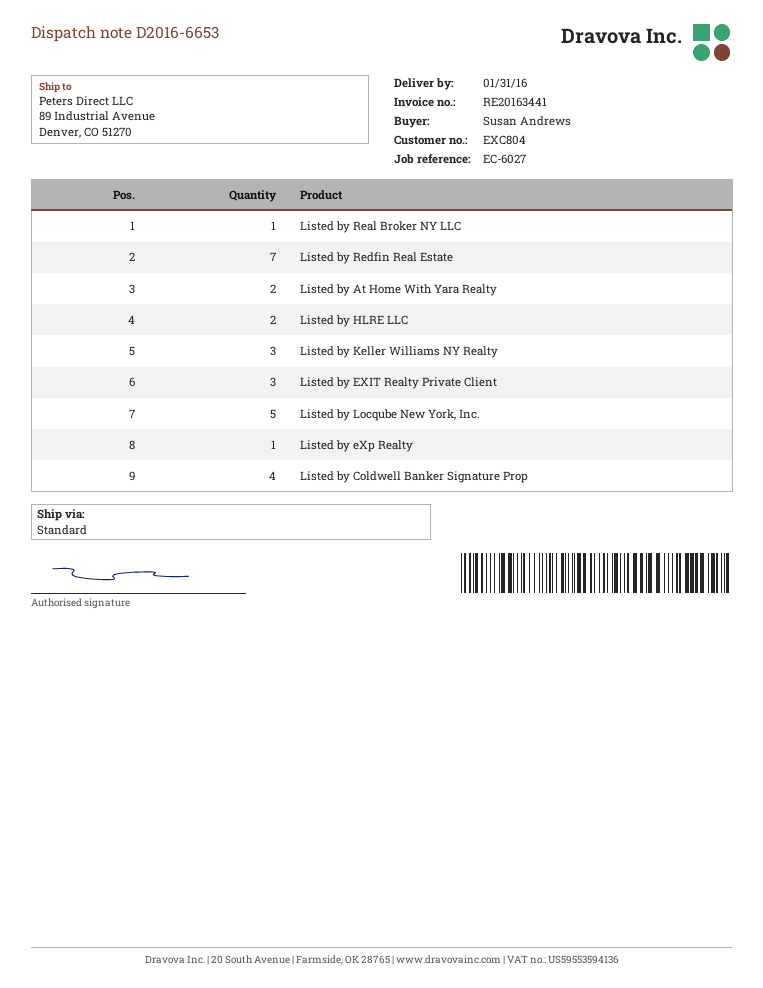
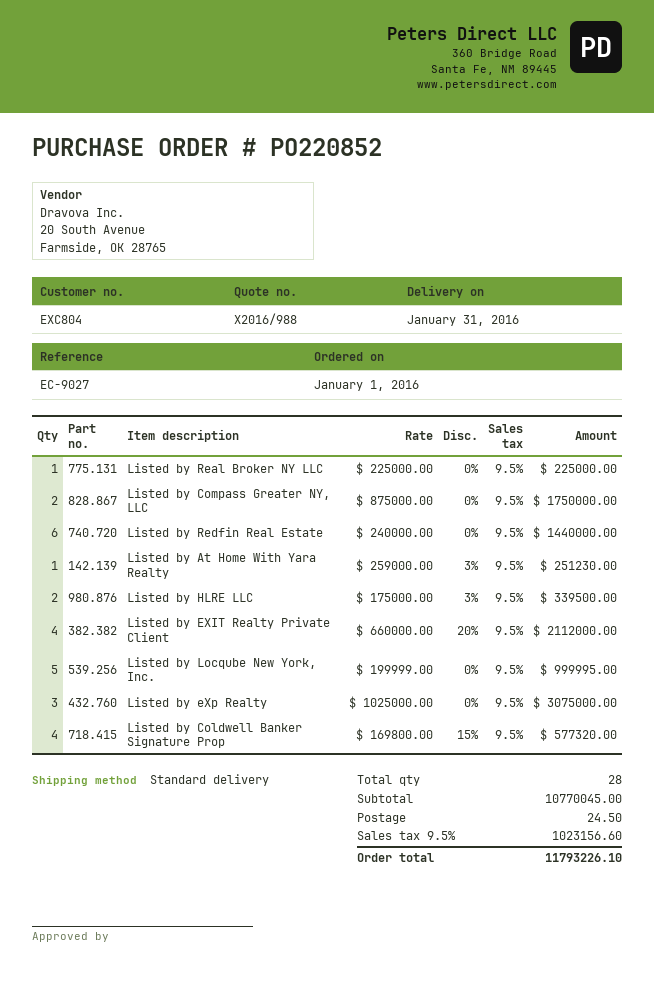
reference: EC-6027 -> EC-9027
Listed by Redfin Real Estate: 7 -> 6
Listed by At Home With Yara Realty: 2 -> 1
Listed by Keller Williams NY Realty: 3 -> none
Listed by EXIT Realty Private Client: 3 -> 4
Listed by eXp Realty: 1 -> 3
Listed by Compass Greater NY, LLC: none -> 2

